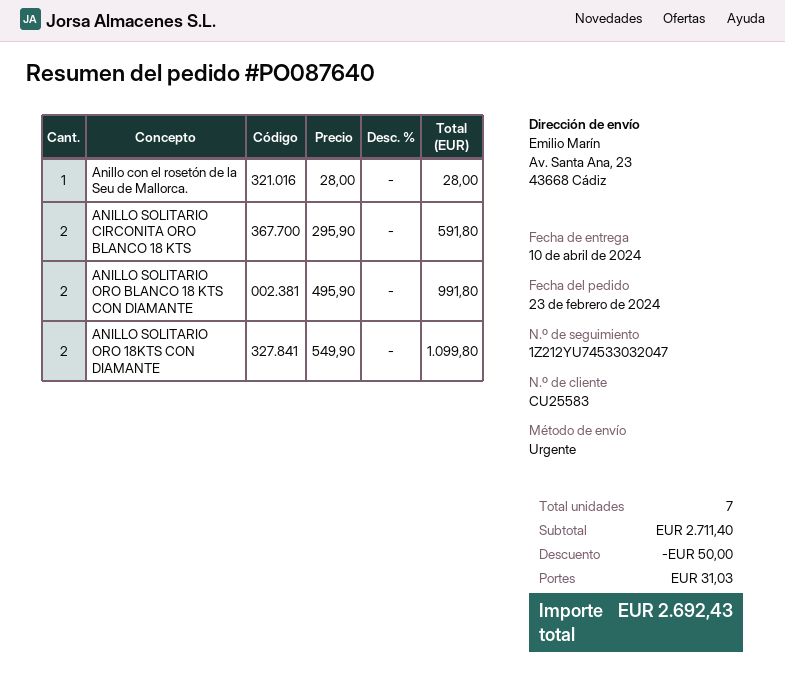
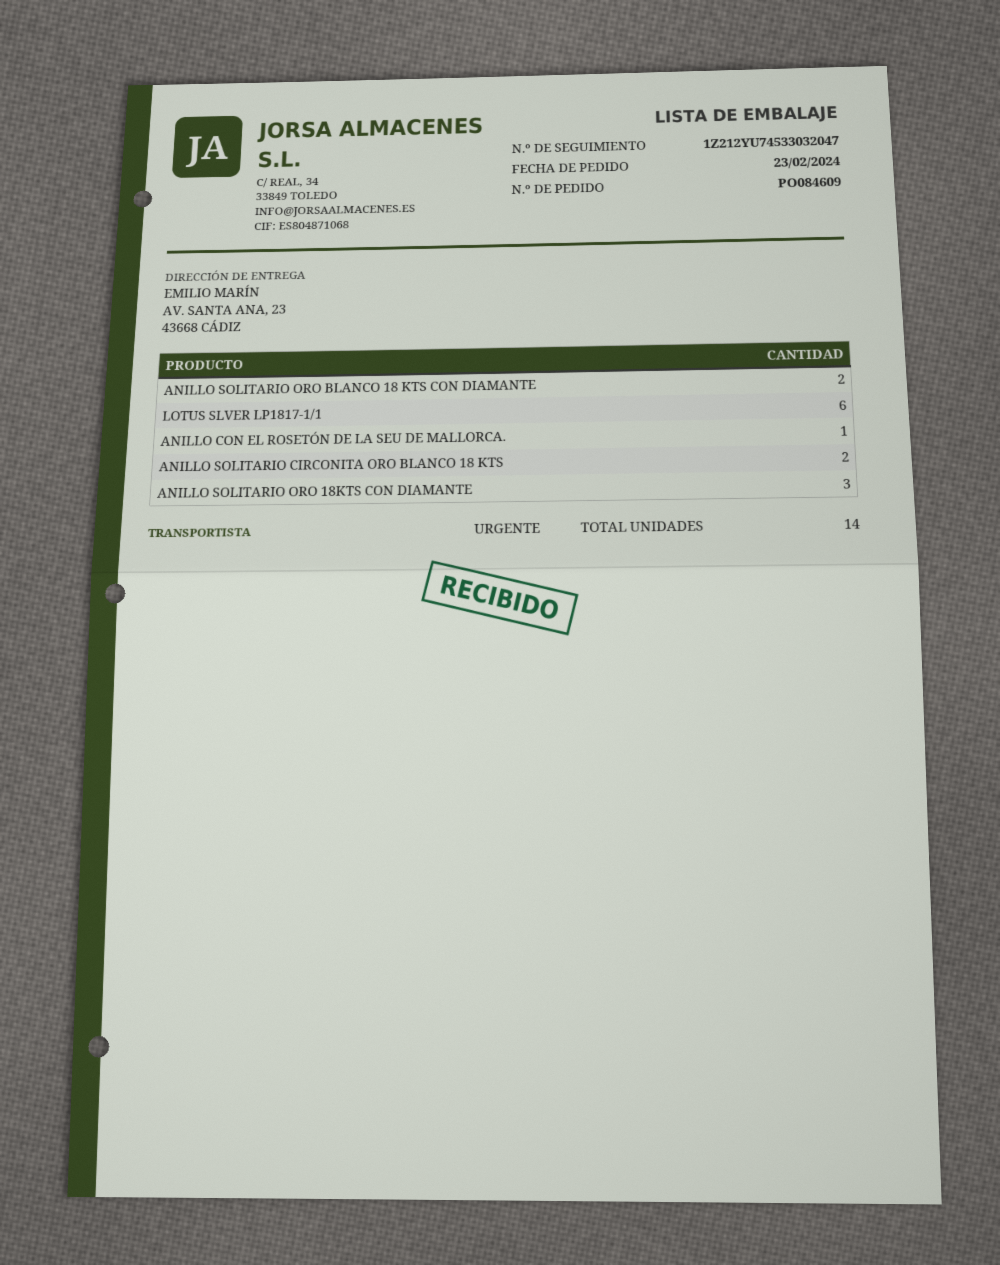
order number: PO087640 -> PO084609
ANILLO SOLITARIO ORO 18KTS CON DIAMANTE: 2 -> 3
LOTUS SLVER LP1817-1/1: none -> 6
total quantity: 7 -> 14

